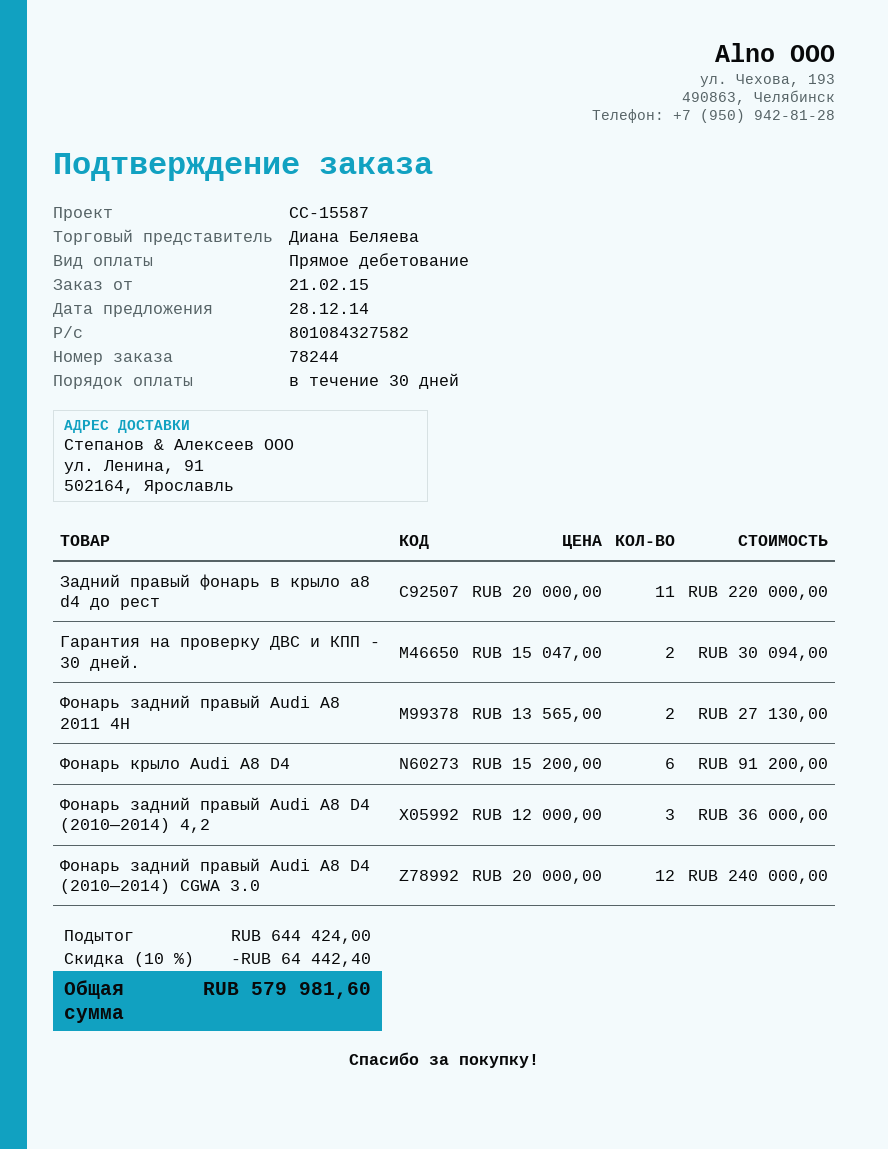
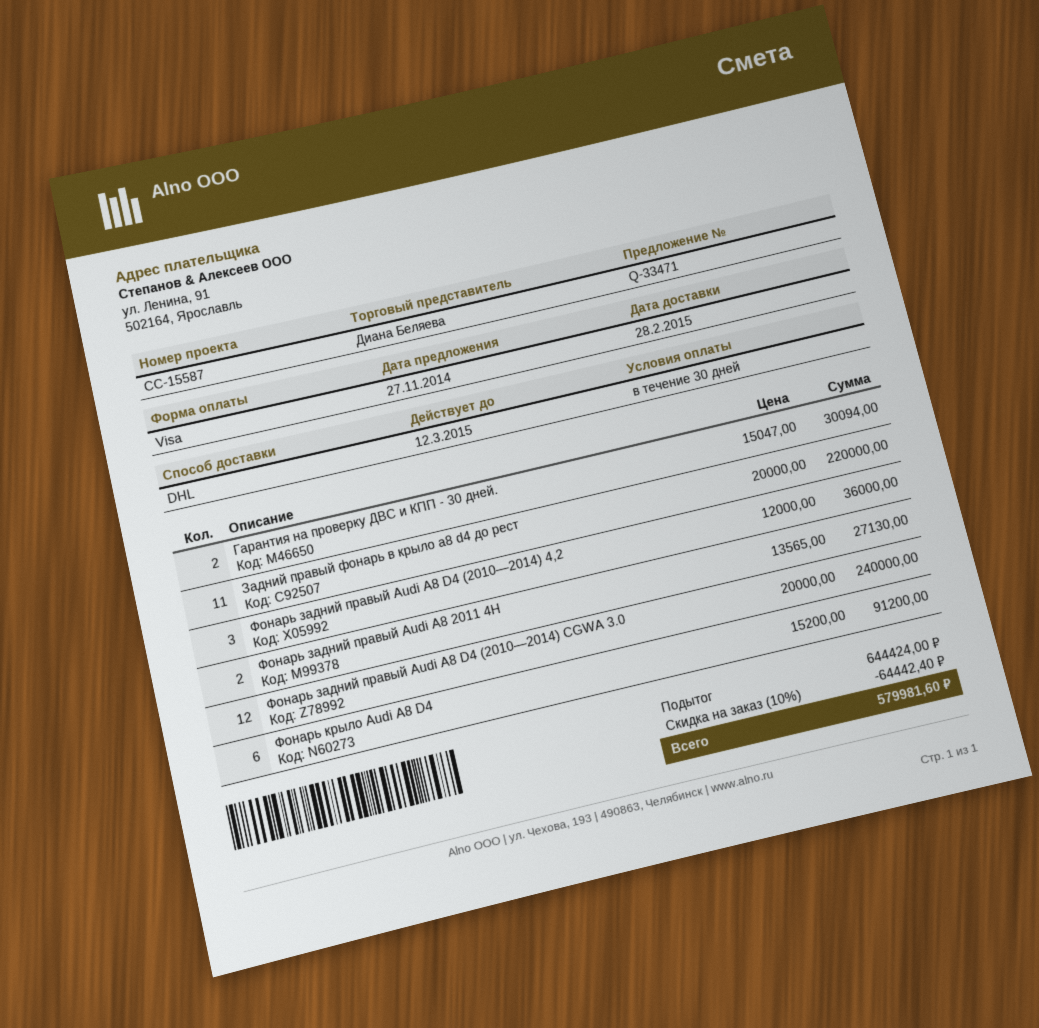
quote date: 2014-12-28 -> 2014-11-27
payment method: direct debit -> Visa

